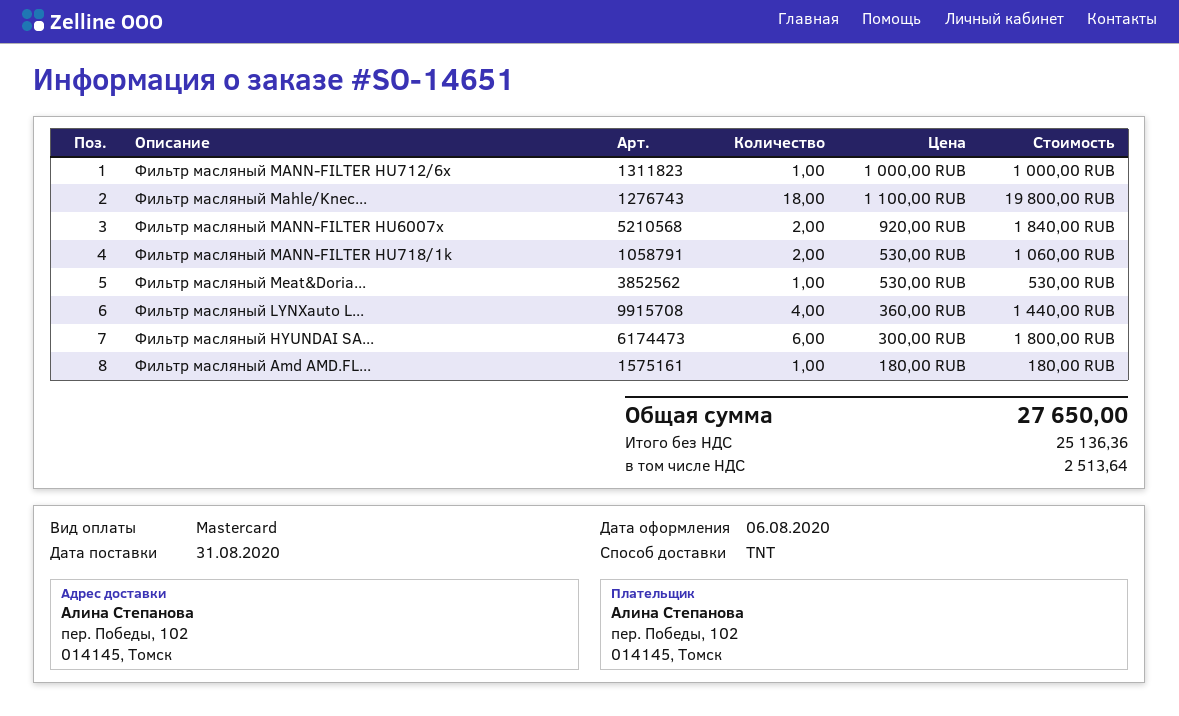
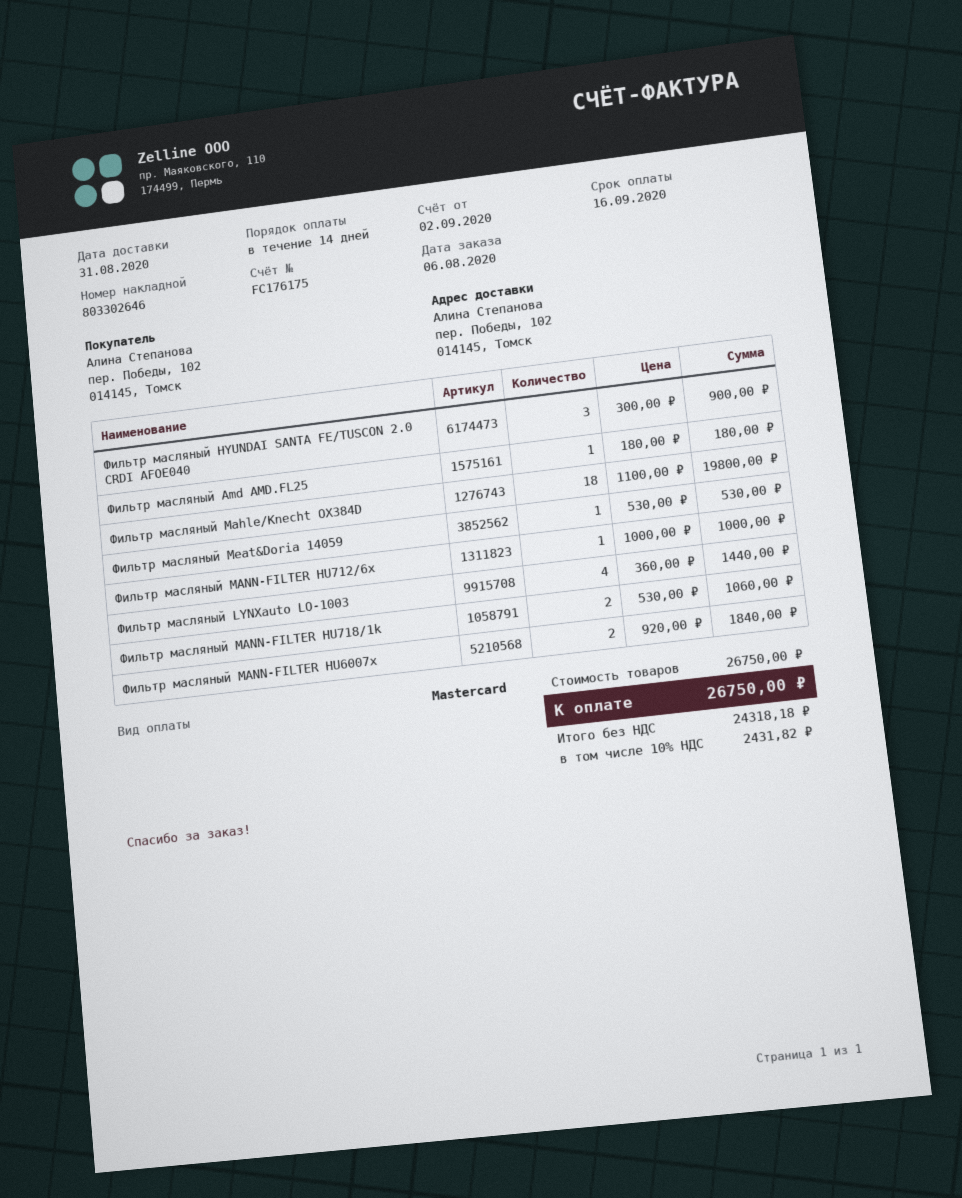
Фильтр масляный HYUNDAI SA...: 6 x 300.00 = 1800.00 -> 3 x 300.00 = 900.00
net: 25136.36 -> 24318.18
tax: 2513.64 -> 2431.82
total: 27650.00 -> 26750.00

